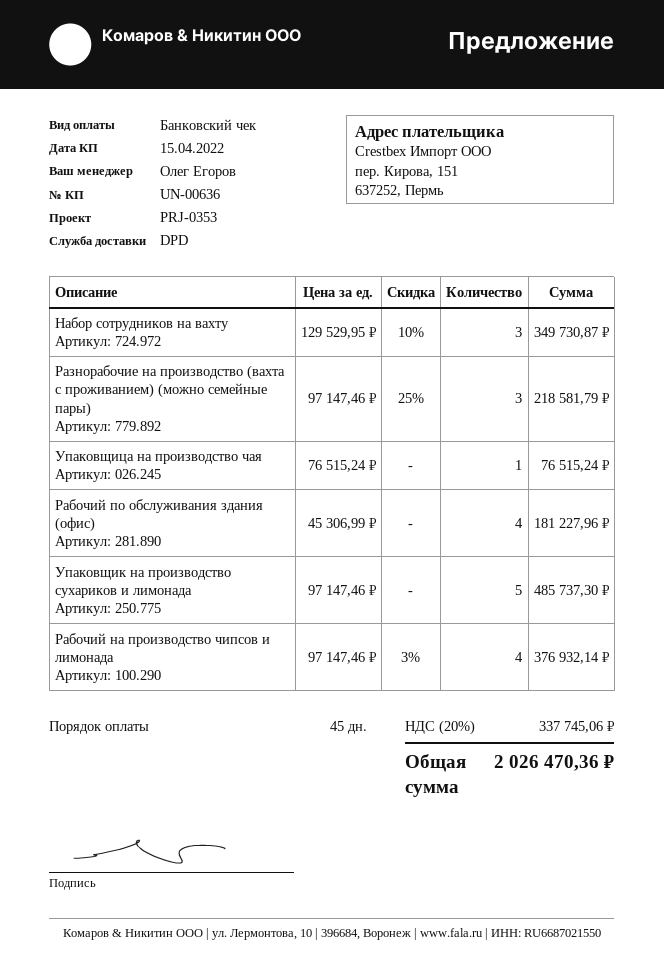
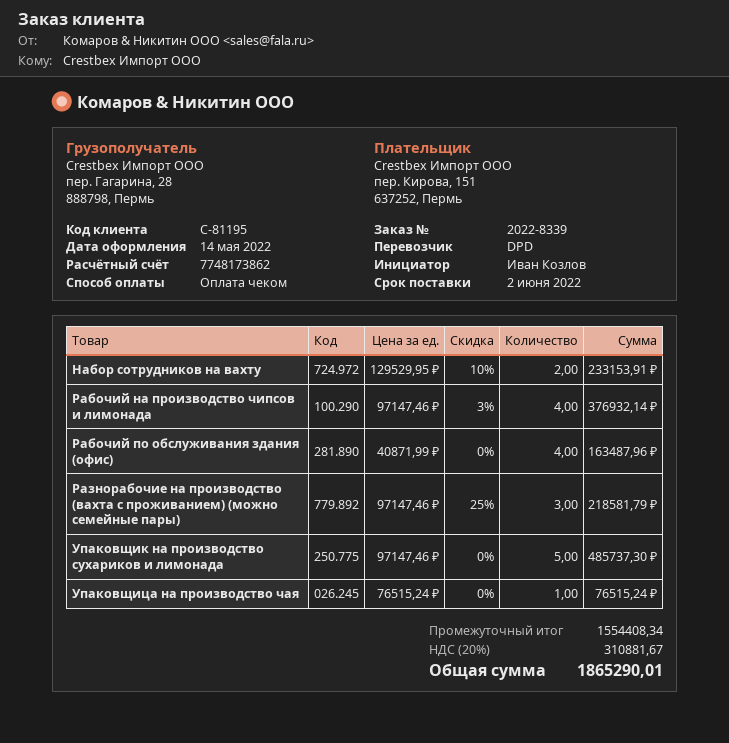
Набор сотрудников на вахту: 3 x 129529.95 - 10% = 349730.87 -> 2 x 129529.95 - 10% = 233153.91
Рабочий по обслуживания здания (офис): 4 x 45306.99 = 181227.96 -> 4 x 40871.99 = 163487.96
tax: 20% = 337745.06 -> 20% = 310881.67
total: 2026470.36 -> 1865290.01

